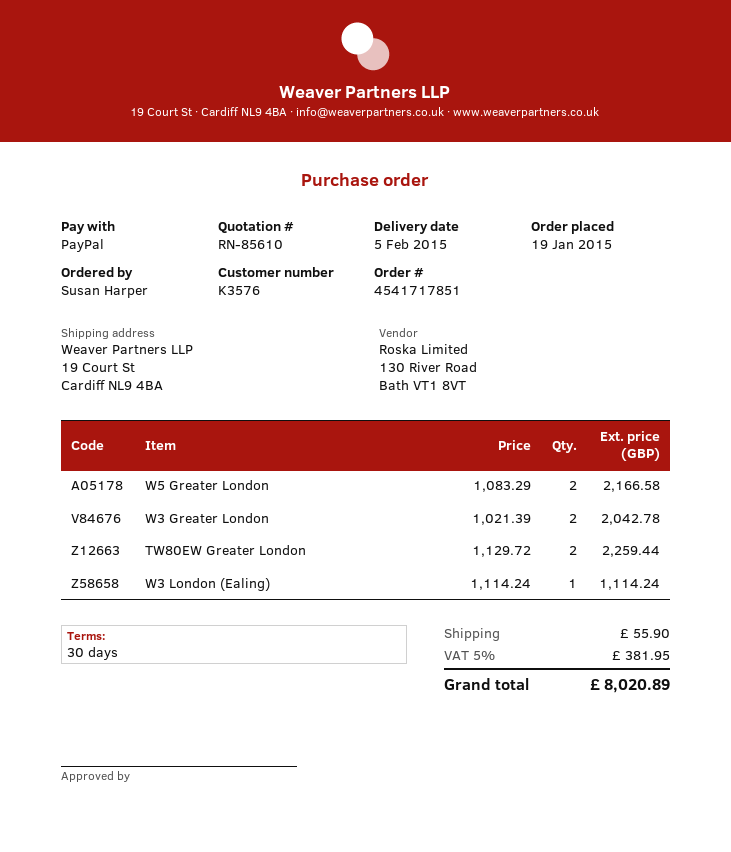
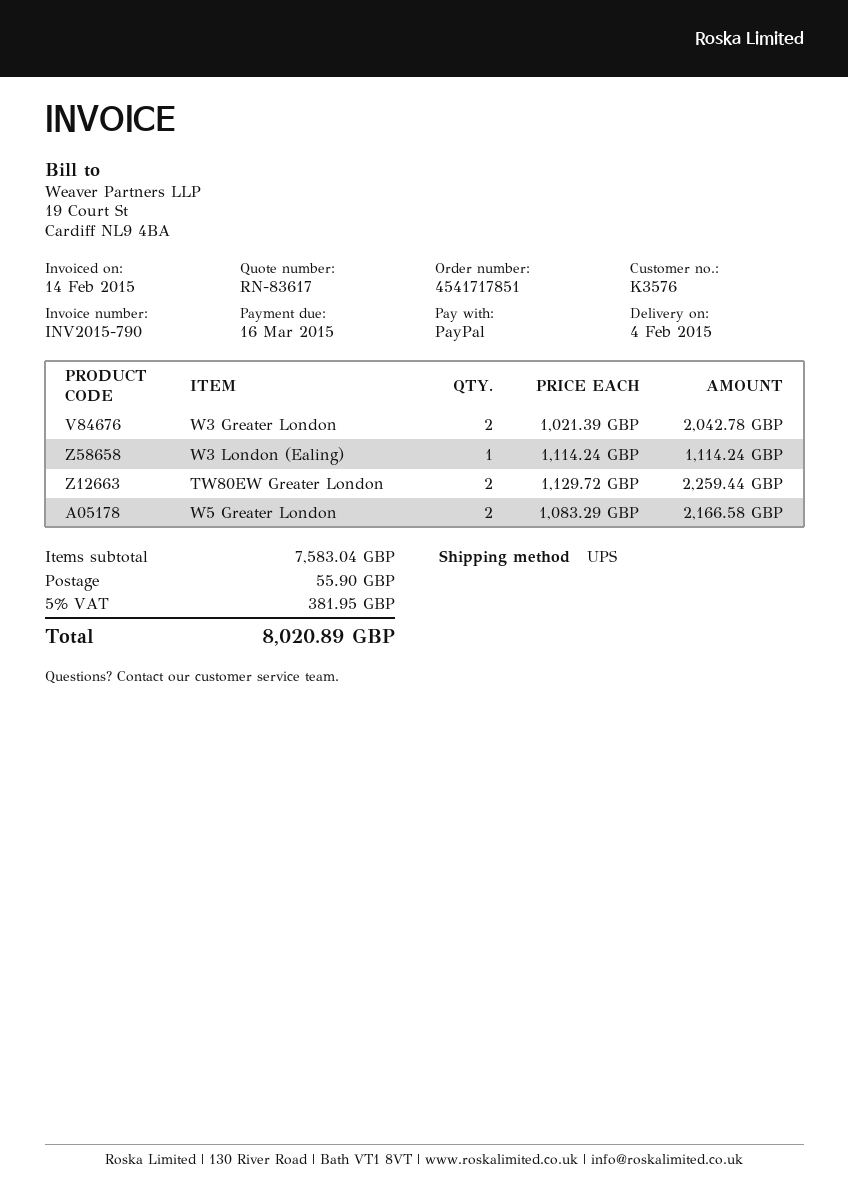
quote number: RN-85610 -> RN-83617
delivery date: 2015-02-05 -> 2015-02-04

